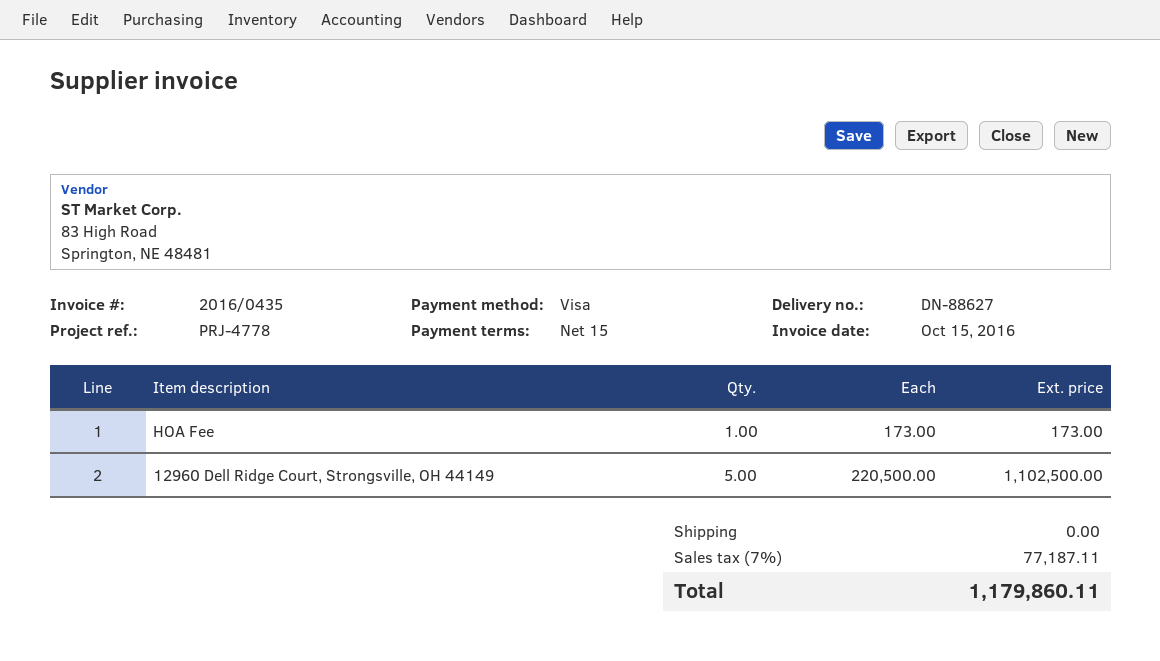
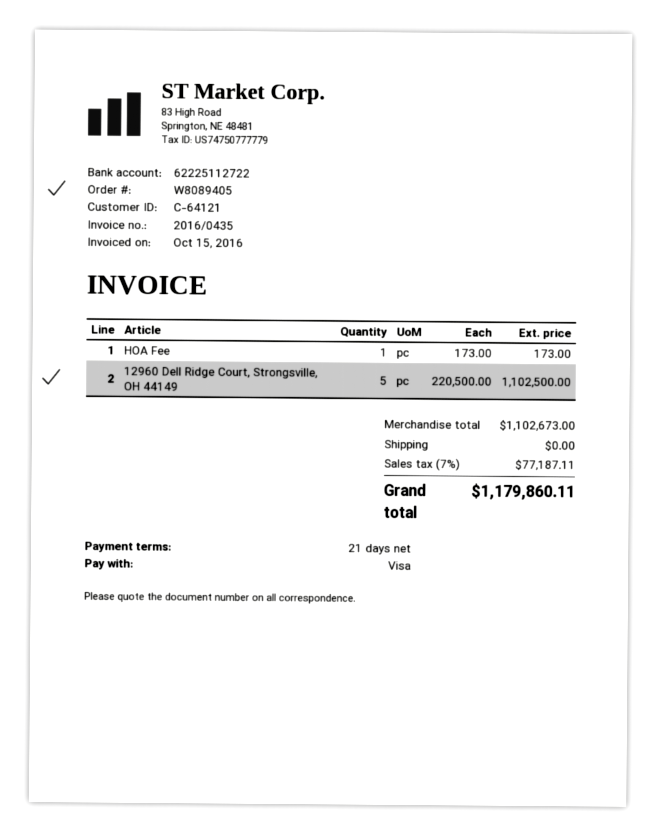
payment terms: 15 days -> 21 days

